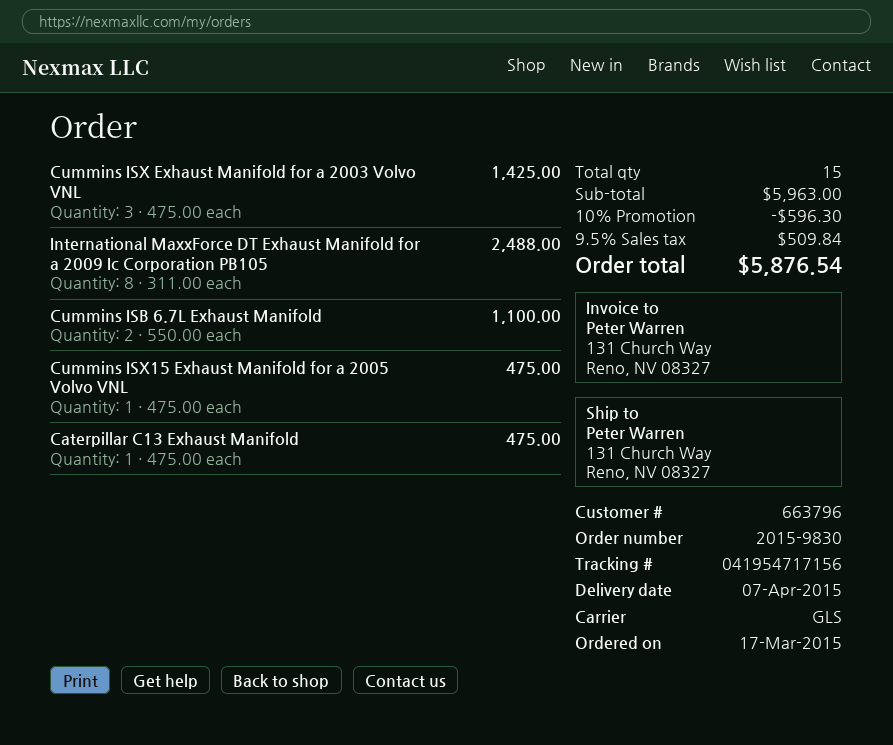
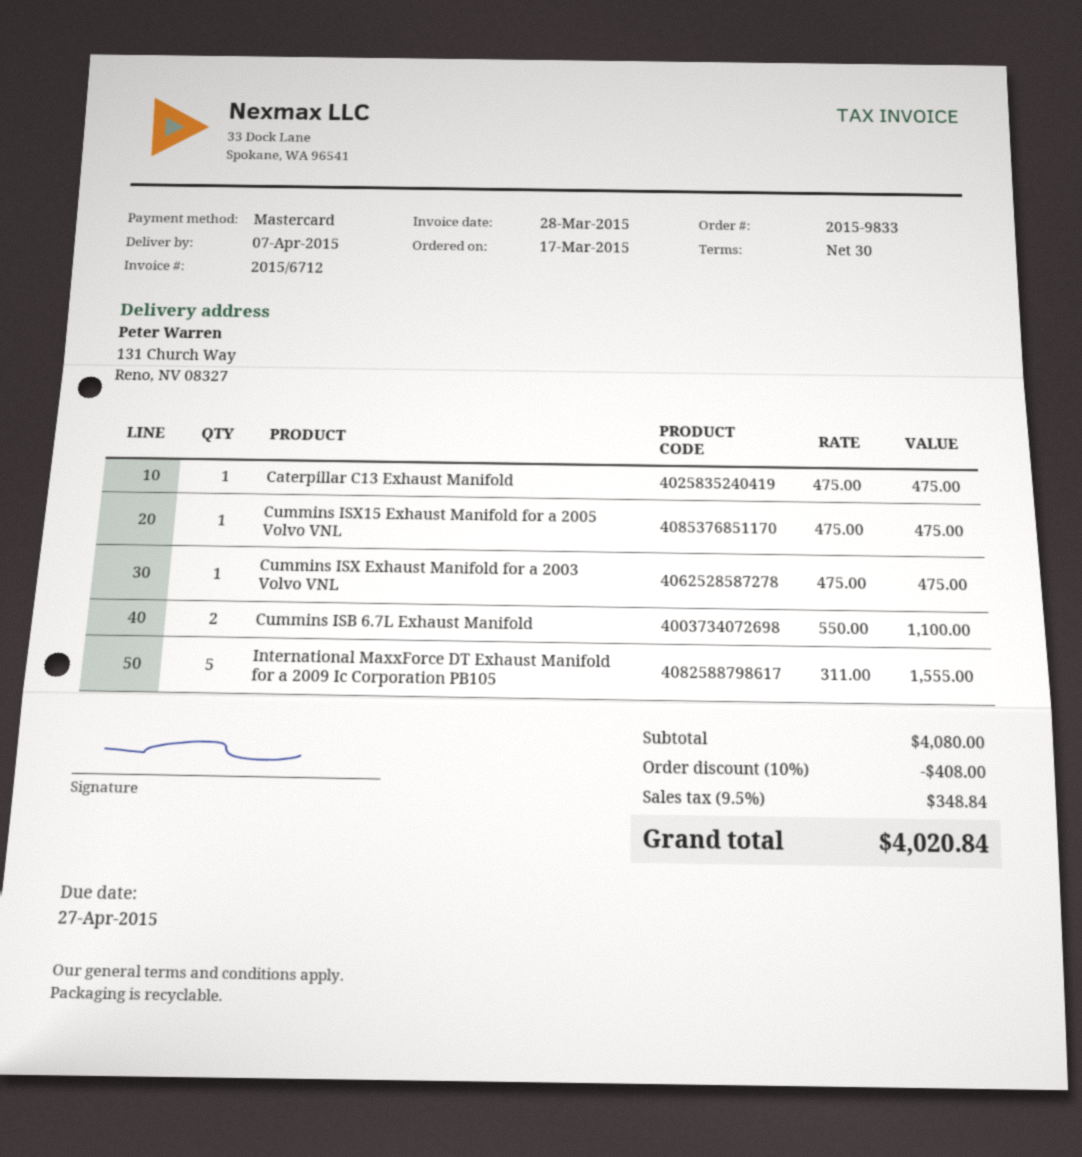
order number: 2015-9830 -> 2015-9833
Cummins ISX Exhaust Manifold for a 2003 Volvo VNL: 3 x 475.00 = 1425.00 -> 1 x 475.00 = 475.00
International MaxxForce DT Exhaust Manifold for a 2009 Ic Corporation PB105: 8 x 311.00 = 2488.00 -> 5 x 311.00 = 1555.00
subtotal: 5963.00 -> 4080.00
discount: 10% = 596.30 -> 10% = 408.00
tax: 9.5% = 509.84 -> 9.5% = 348.84
total: 5876.54 -> 4020.84

